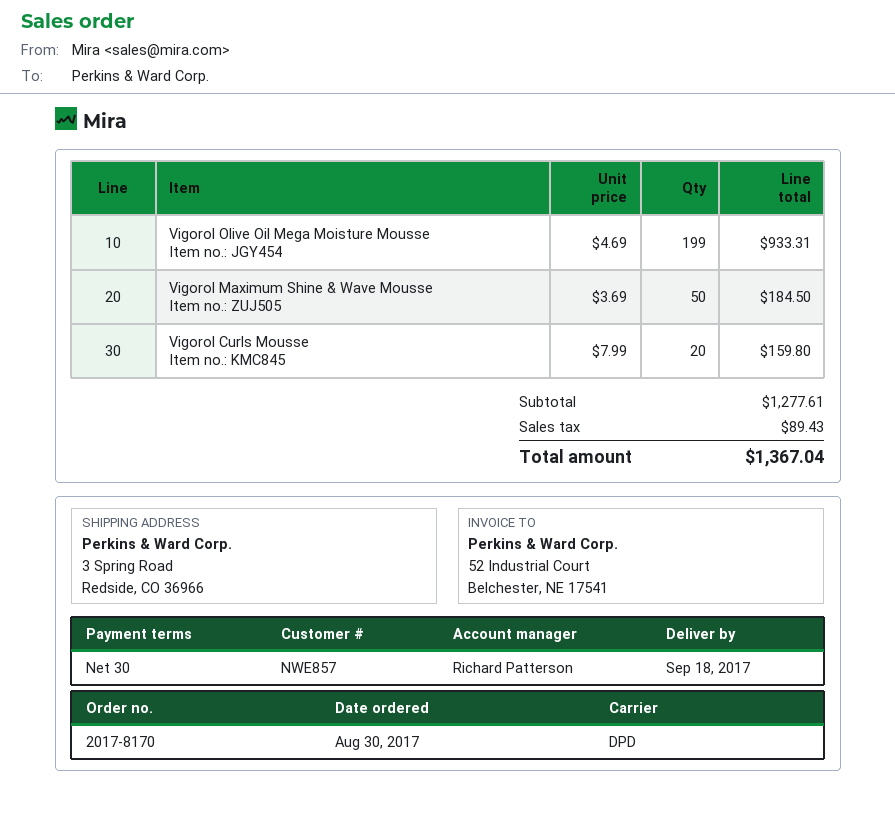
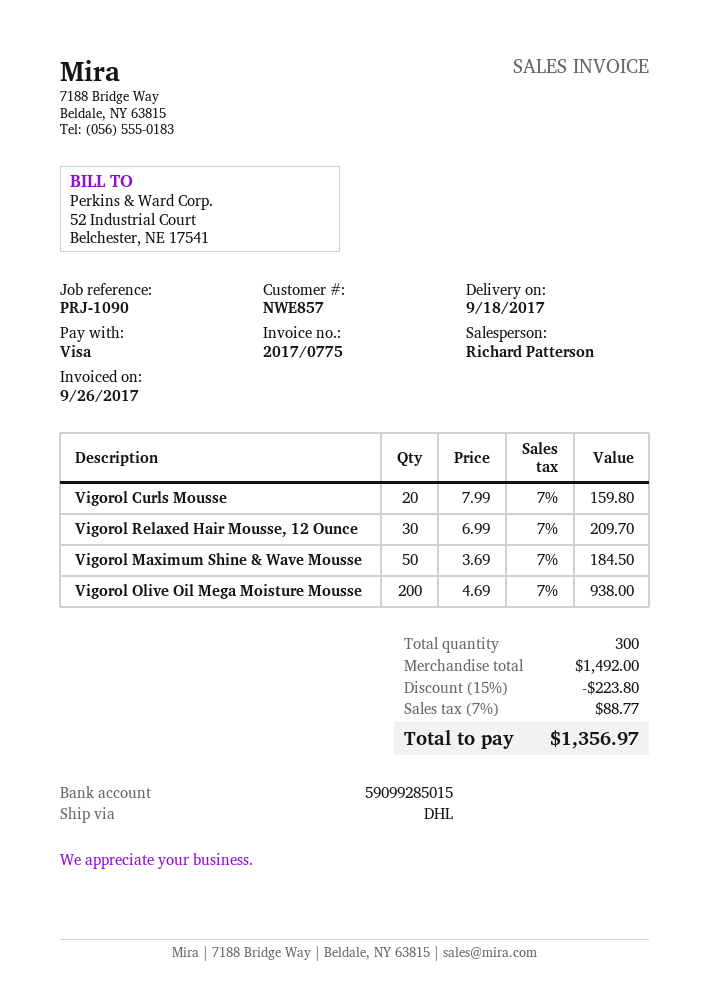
shipping method: DPD -> DHL
Vigorol Olive Oil Mega Moisture Mousse: 199 x 4.69 = 933.31 -> 200 x 4.69 = 938.00
Vigorol Relaxed Hair Mousse, 12 Ounce: none -> 30 x 6.99 = 209.70
subtotal: 1277.61 -> 1492.00
discount: none -> 15% = 223.80
tax: 89.43 -> 88.77
total: 1367.04 -> 1356.97

